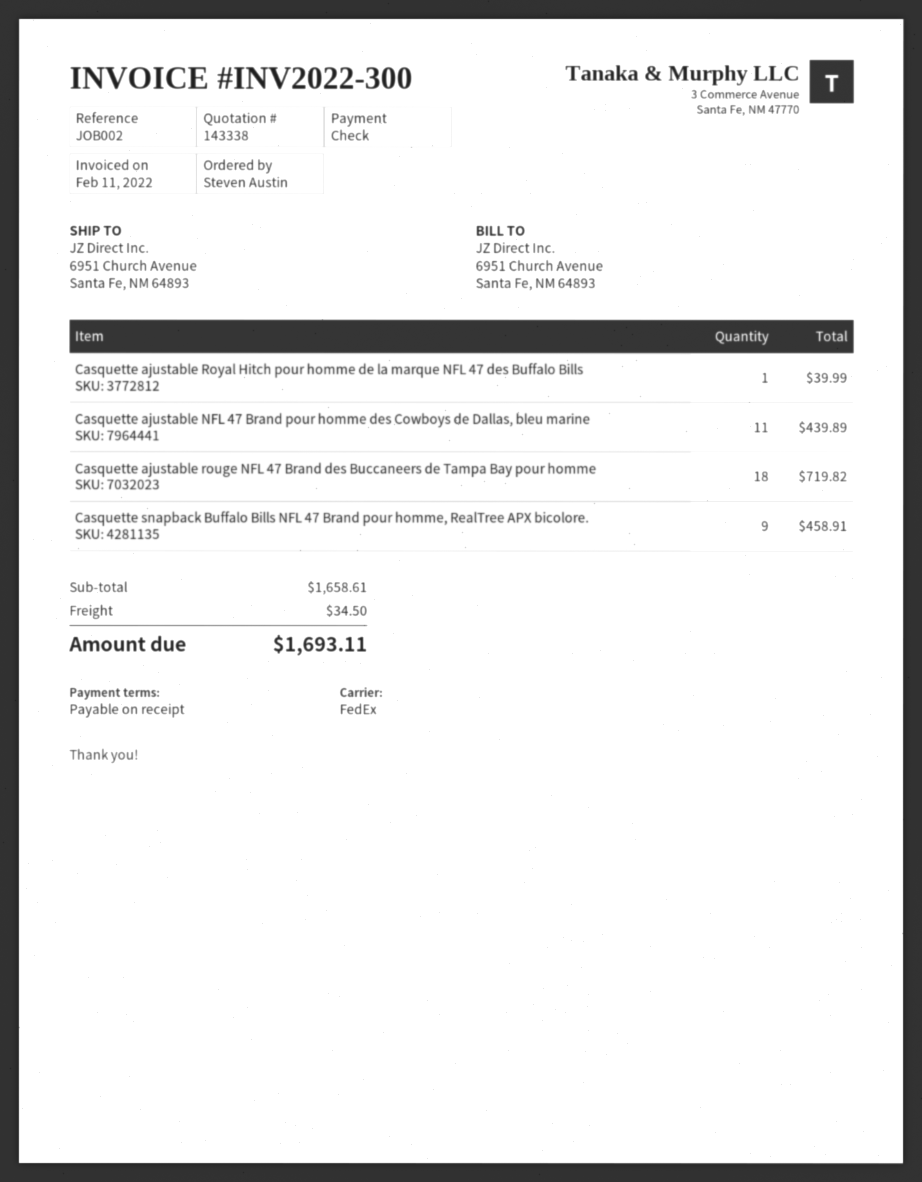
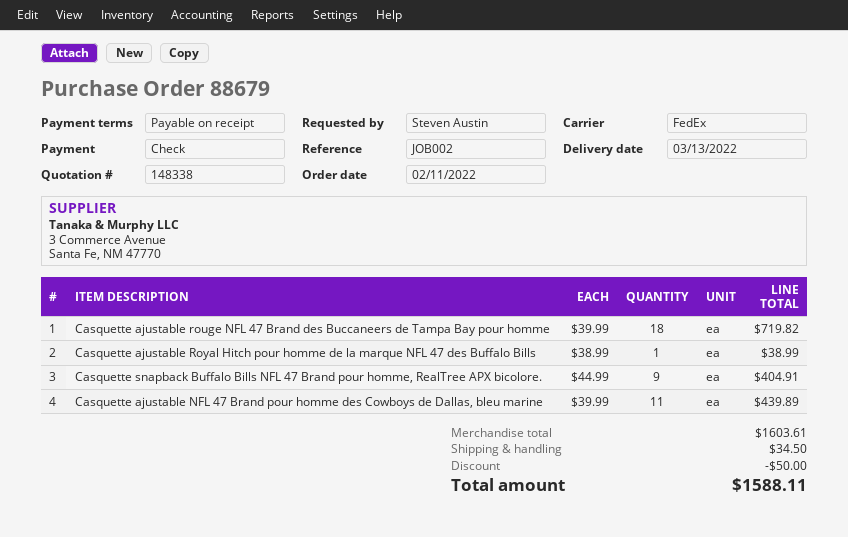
quote number: 143338 -> 148338
Casquette ajustable Royal Hitch pour homme de la marque NFL 47 des Buffalo Bills: 1 for 39.99 -> 1 for 38.99
Casquette snapback Buffalo Bills NFL 47 Brand pour homme, RealTree APX bicolore.: 9 for 458.91 -> 9 for 404.91
subtotal: 1658.61 -> 1603.61
discount: none -> 50.00
total: 1693.11 -> 1588.11

